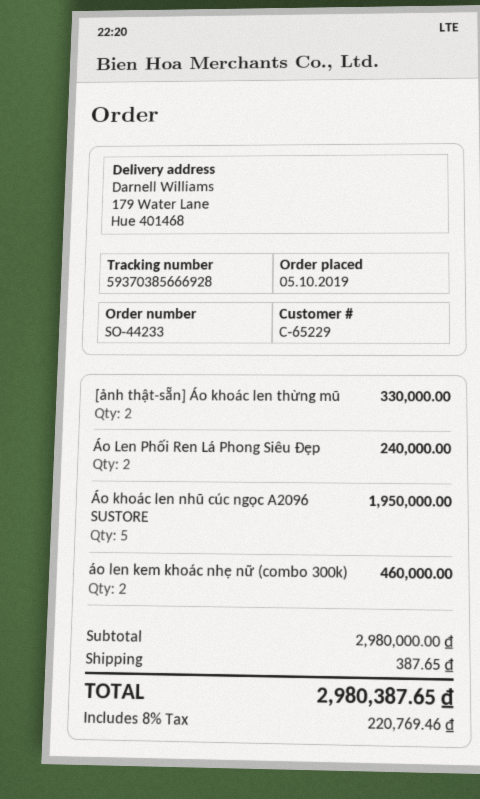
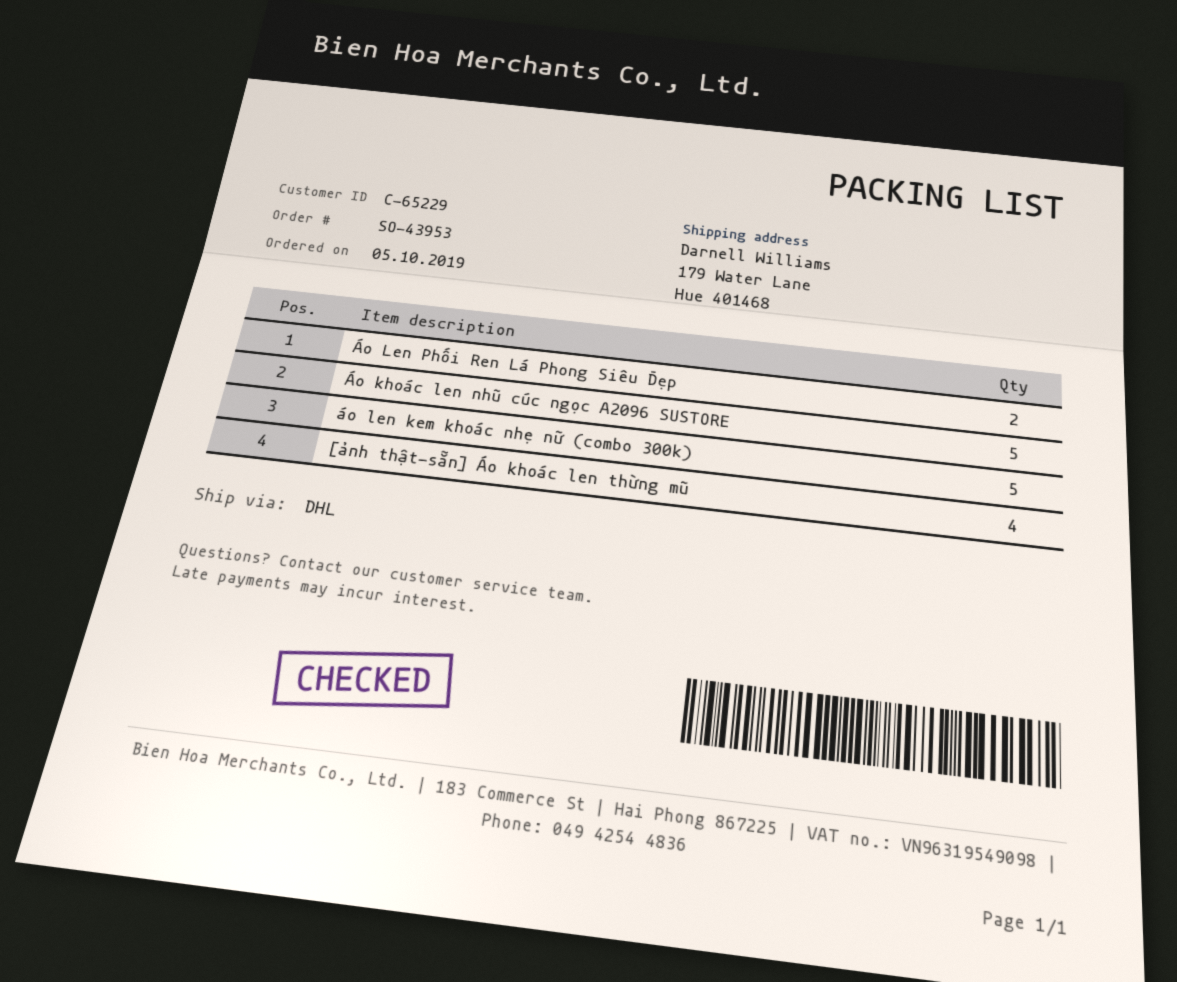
order number: SO-44233 -> SO-43953
[ảnh thật-sẵn] Áo khoác len thừng mũ: 2 -> 4
áo len kem khoác nhẹ nữ (combo 300k): 2 -> 5

